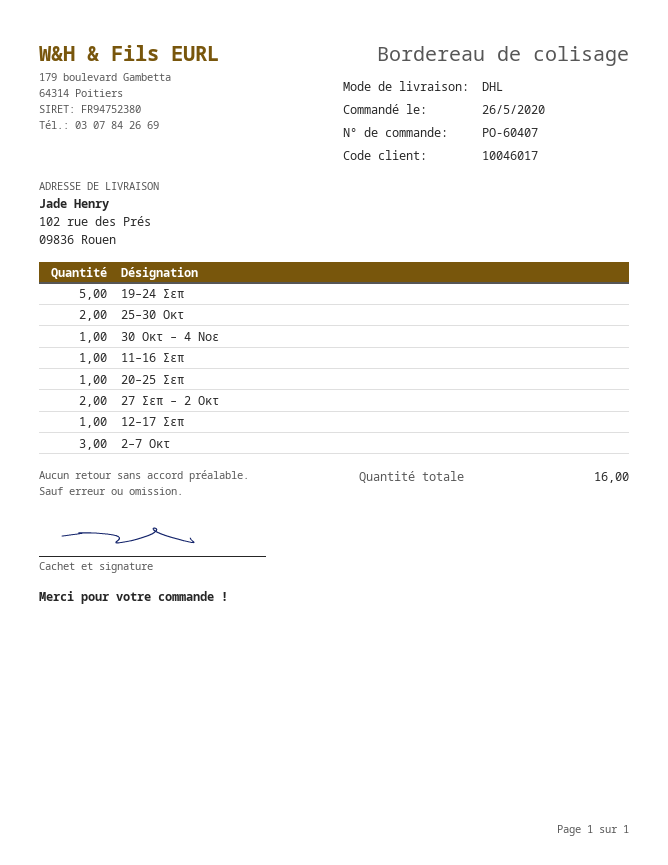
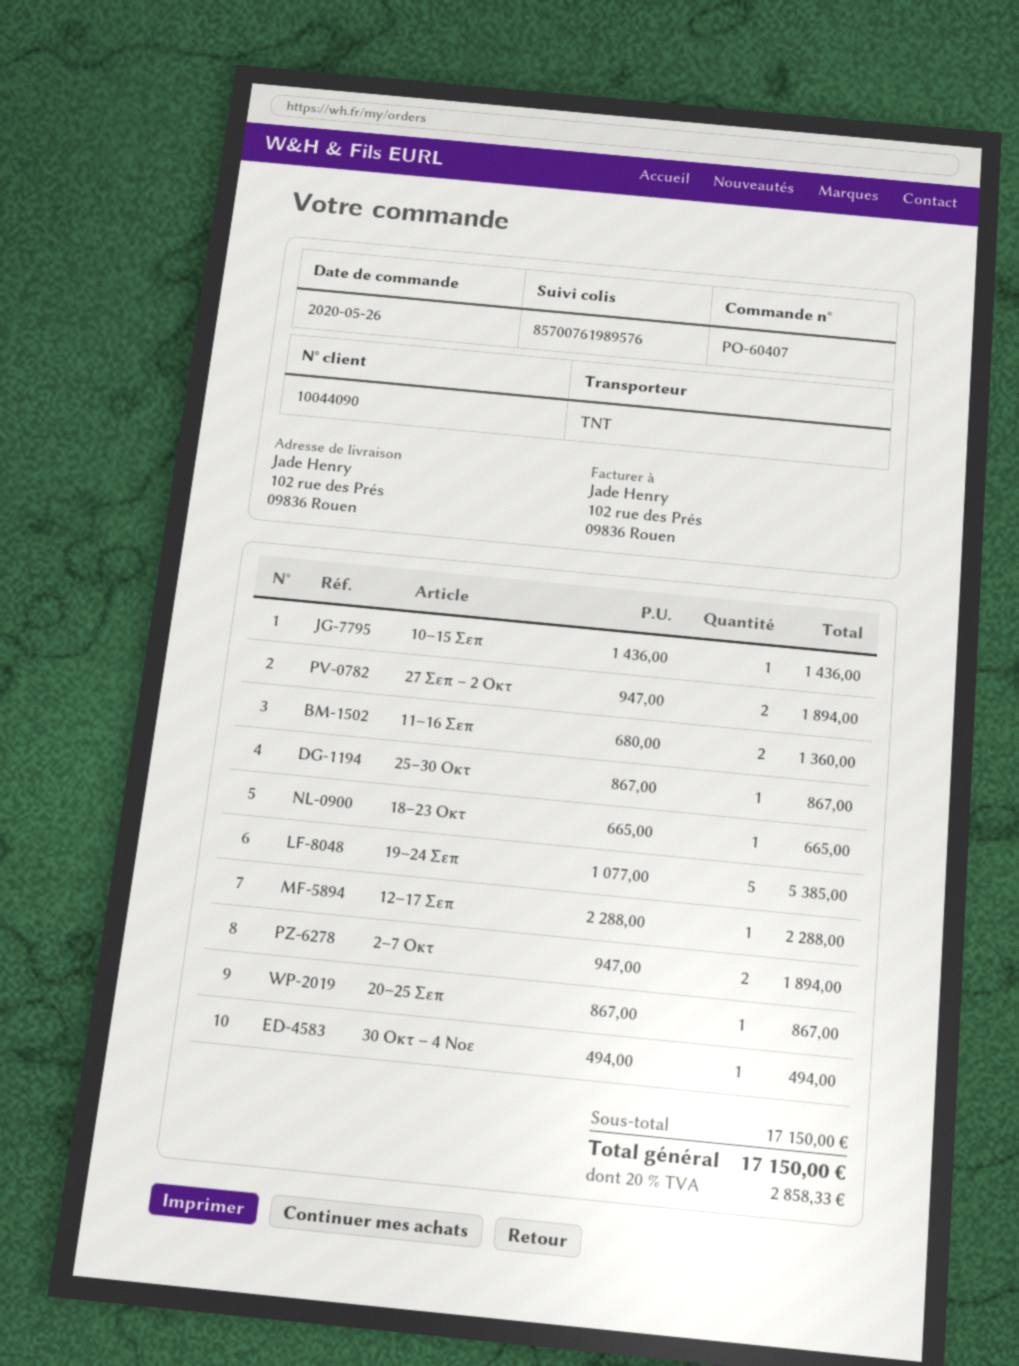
customer number: 10046017 -> 10044090
shipping method: DHL -> TNT
25–30 Οκτ: 2 -> 1
11–16 Σεπ: 1 -> 2
2–7 Οκτ: 3 -> 2
10–15 Σεπ: none -> 1
18–23 Οκτ: none -> 1

